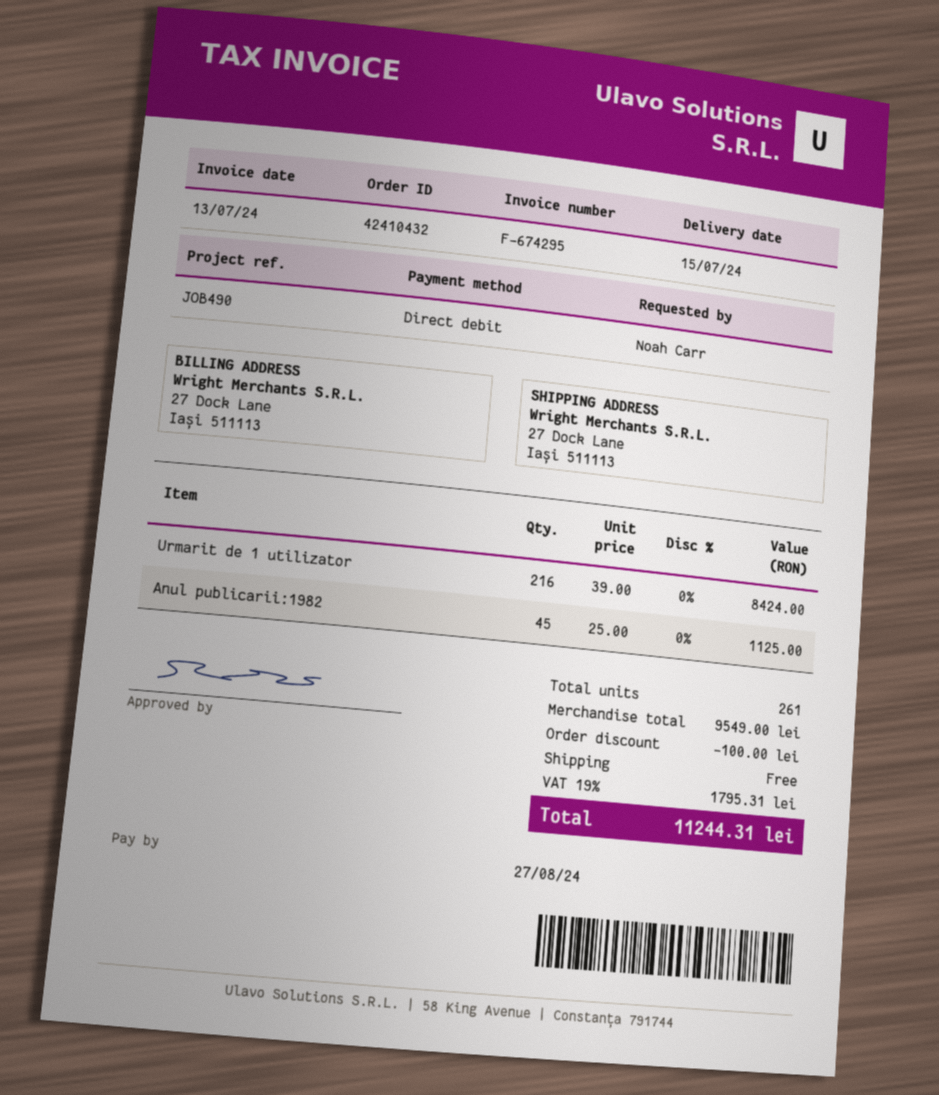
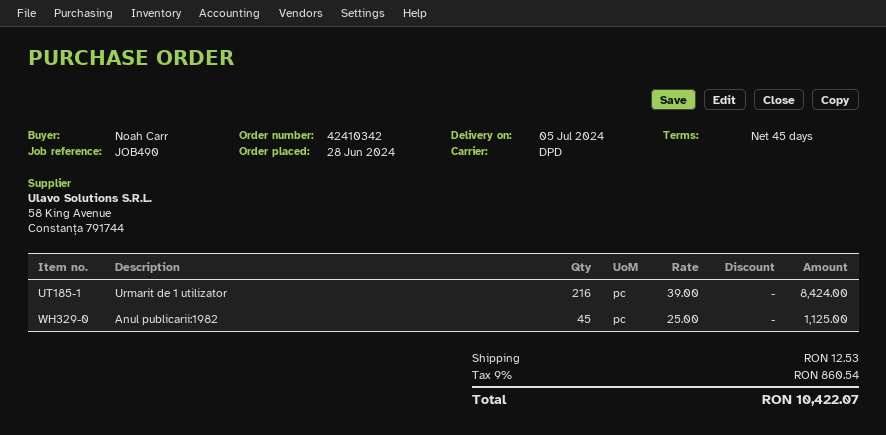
order number: 42410432 -> 42410342
delivery date: 2024-07-15 -> 2024-07-05
discount: 100.00 -> none
shipping: 0.00 -> 12.53
tax: 19% = 1795.31 -> 9% = 860.54
total: 11244.31 -> 10422.07

